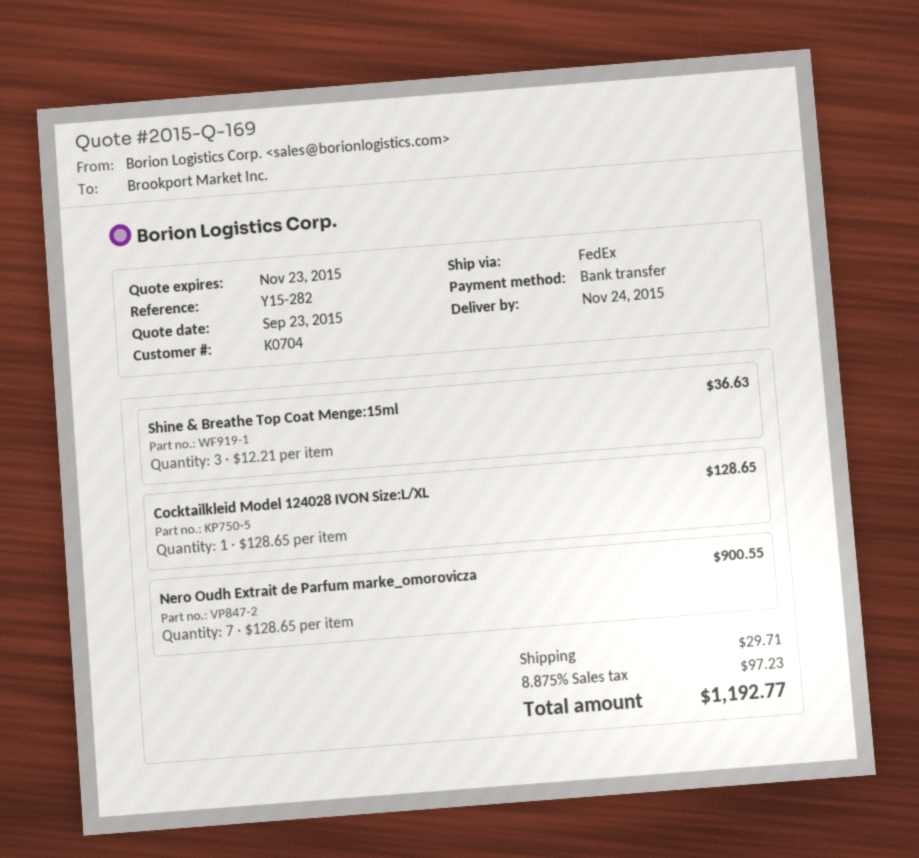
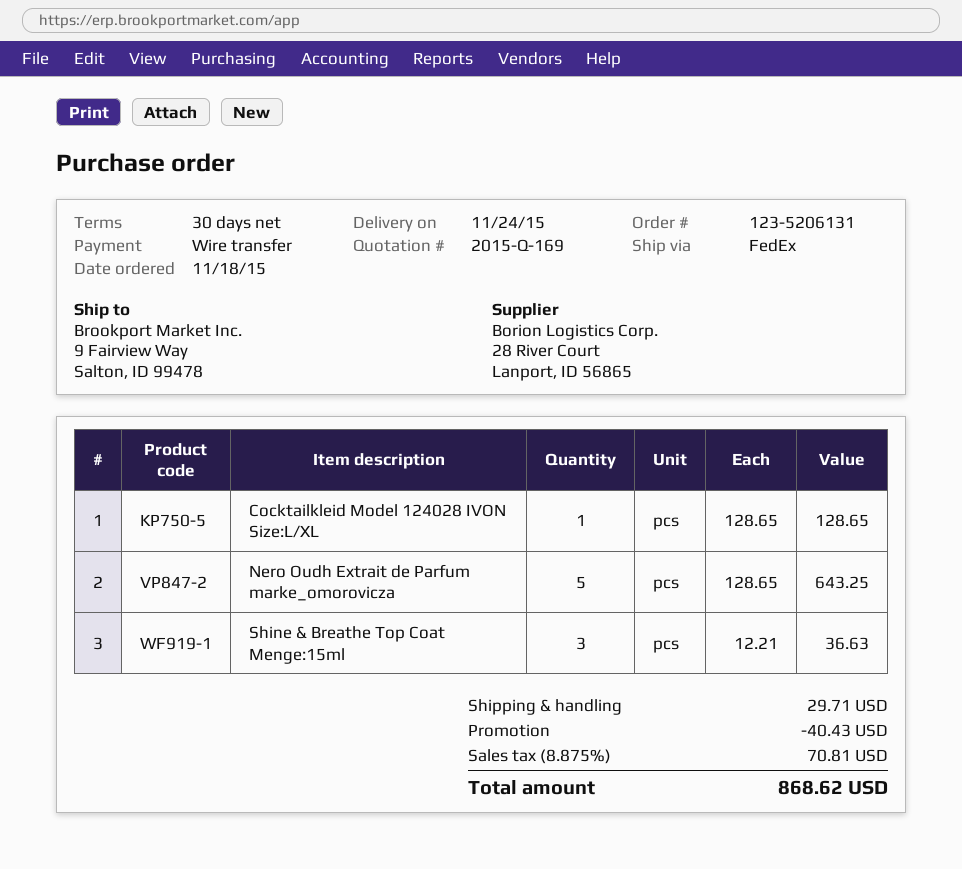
Nero Oudh Extrait de Parfum marke_omorovicza: 7 x 128.65 = 900.55 -> 5 x 128.65 = 643.25
discount: none -> 40.43
tax: 8.875% = 97.23 -> 8.875% = 70.81
total: 1192.77 -> 868.62

